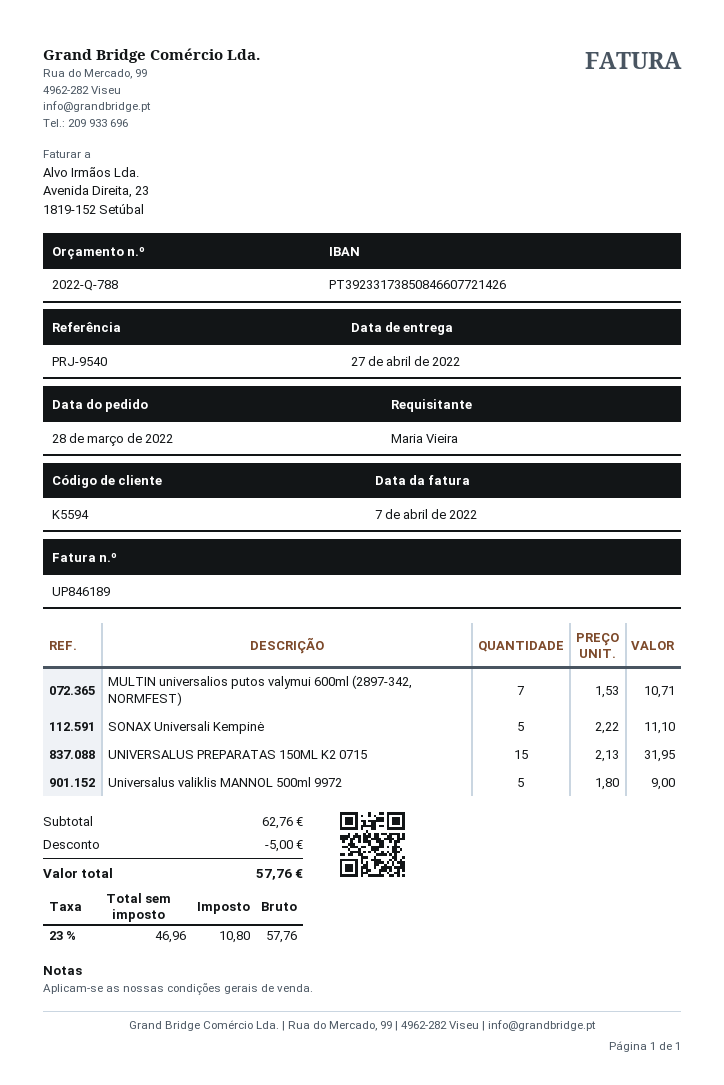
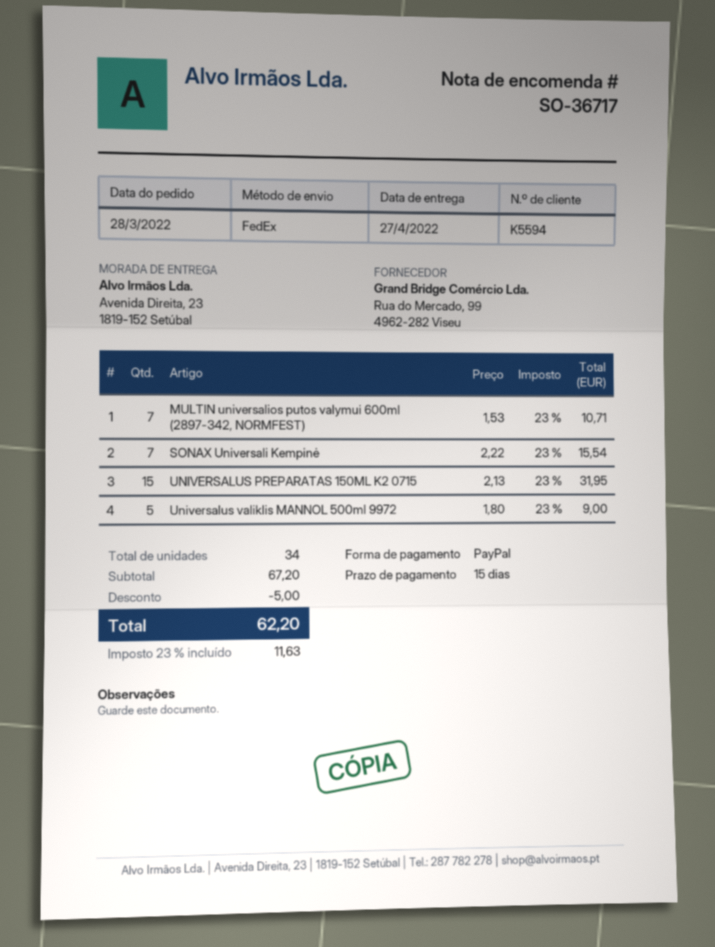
SONAX Universali Kempinė: 5 x 2.22 = 11.10 -> 7 x 2.22 = 15.54
subtotal: 62.76 -> 67.20
tax: 23% = 10.80 -> 23% = 11.63
total: 57.76 -> 62.20

